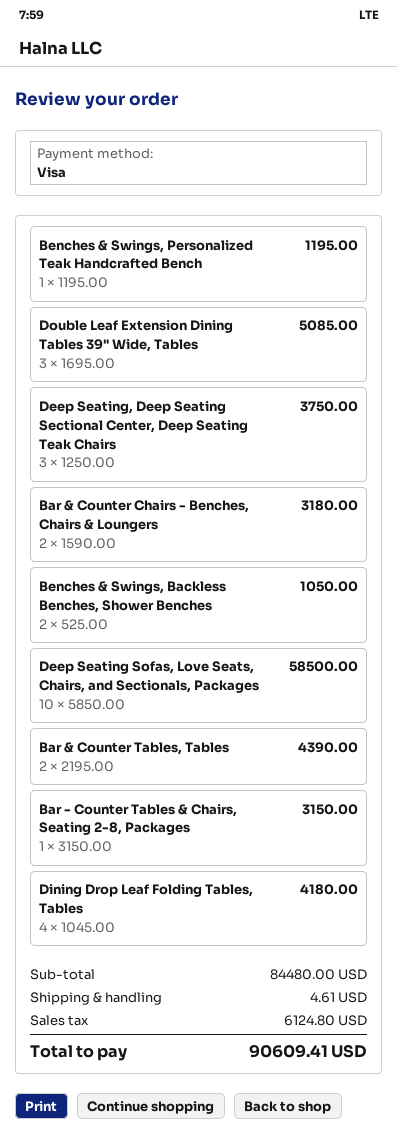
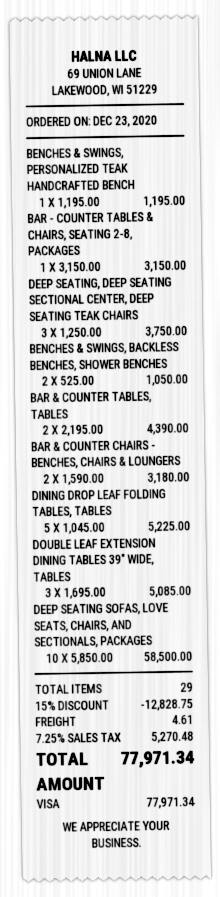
Dining Drop Leaf Folding Tables, Tables: 4 x 1045.00 = 4180.00 -> 5 x 1045.00 = 5225.00
discount: none -> 15% = 12828.75
tax: 6124.80 -> 5270.48
total: 90609.41 -> 77971.34

